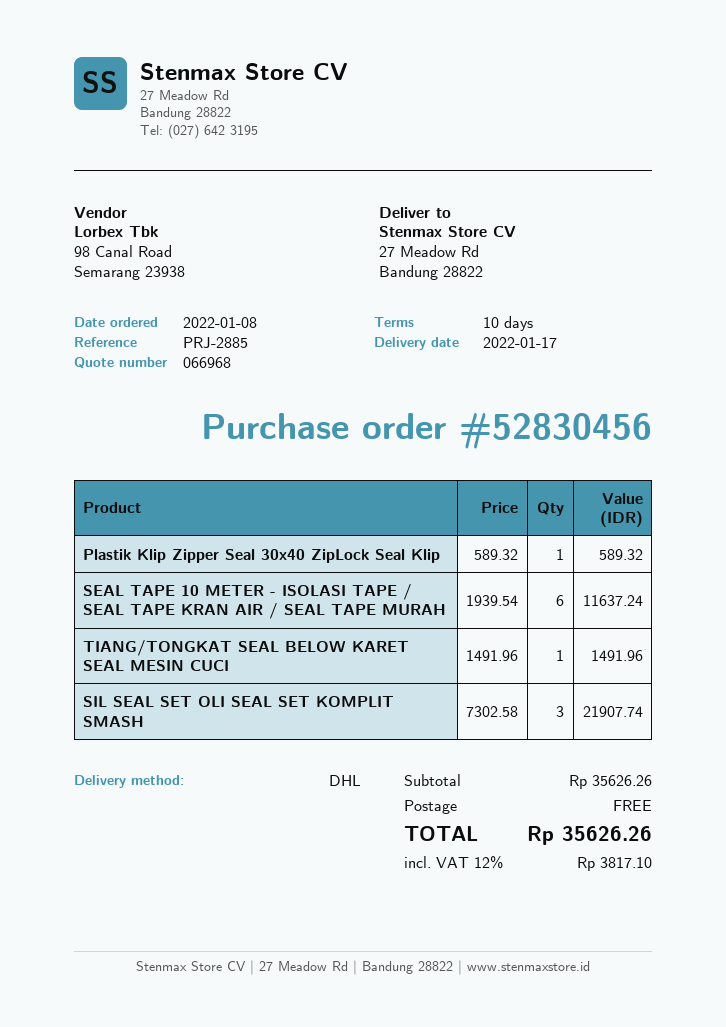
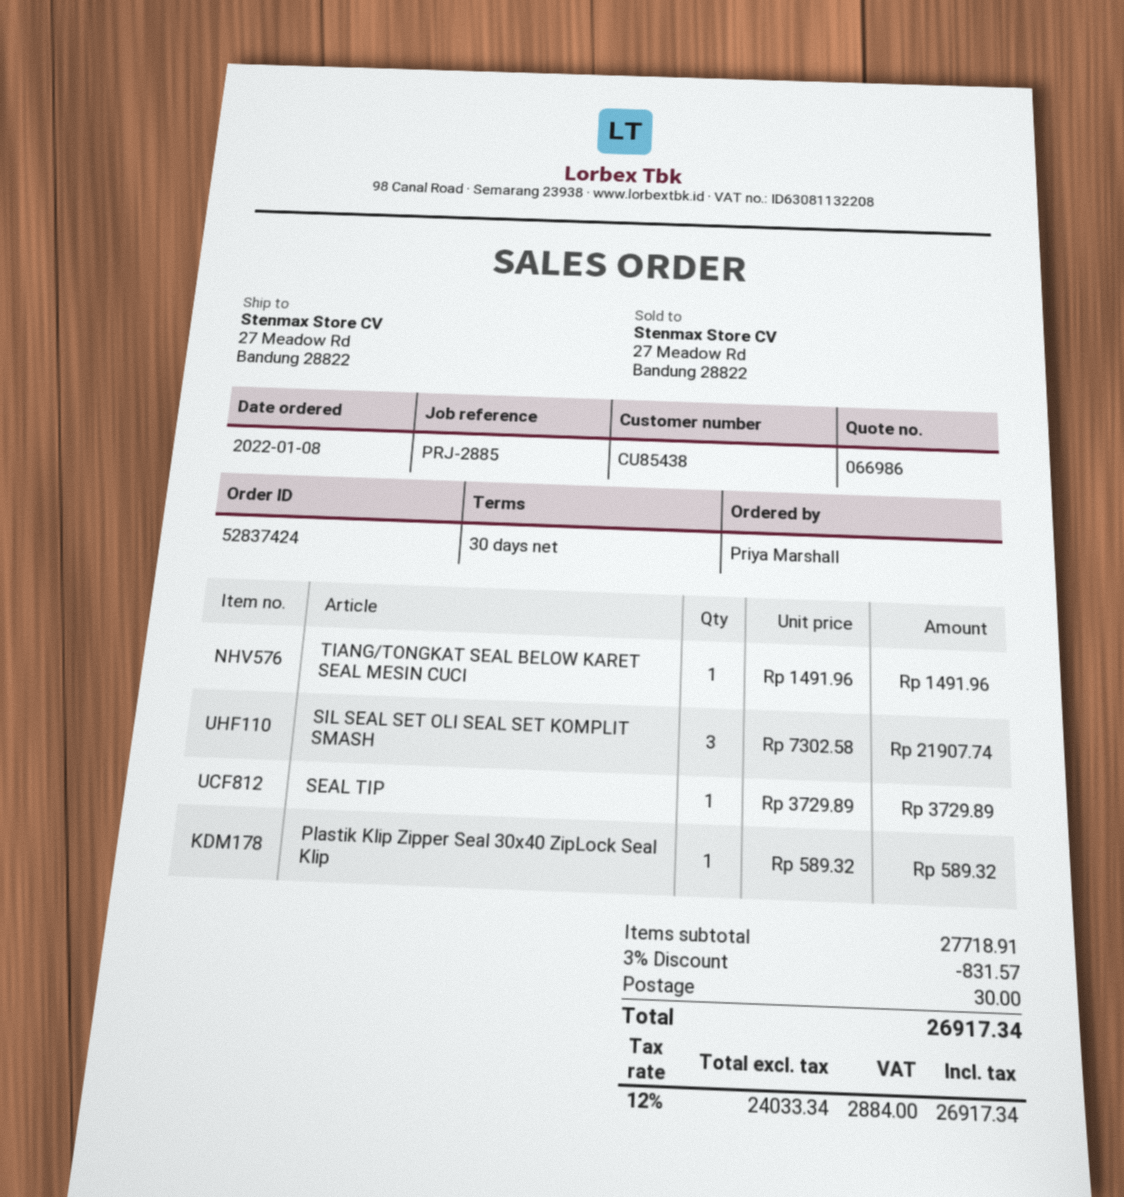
quote number: 066968 -> 066986
order number: 52830456 -> 52837424
payment terms: 10 days -> 30 days
SEAL TAPE 10 METER - ISOLASI TAPE / SEAL TAPE KRAN AIR / SEAL TAPE MURAH: 6 x 1939.54 = 11637.24 -> none
SEAL TIP: none -> 1 x 3729.89 = 3729.89
subtotal: 35626.26 -> 27718.91
discount: none -> 3% = 831.57
shipping: 0.00 -> 30.00
tax: 12% = 3817.10 -> 12% = 2884.00
total: 35626.26 -> 26917.34

